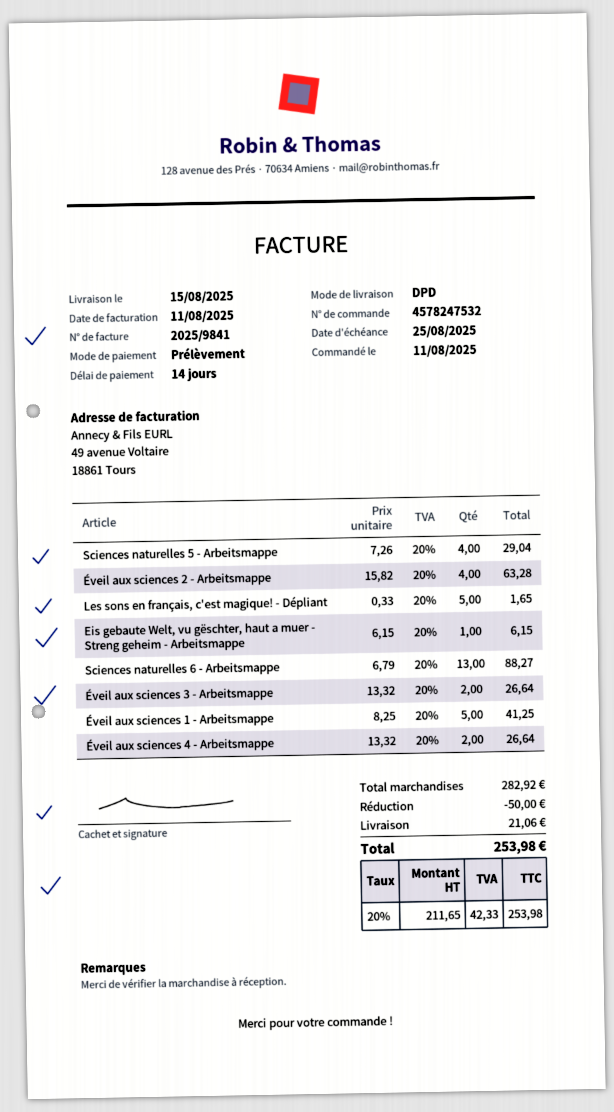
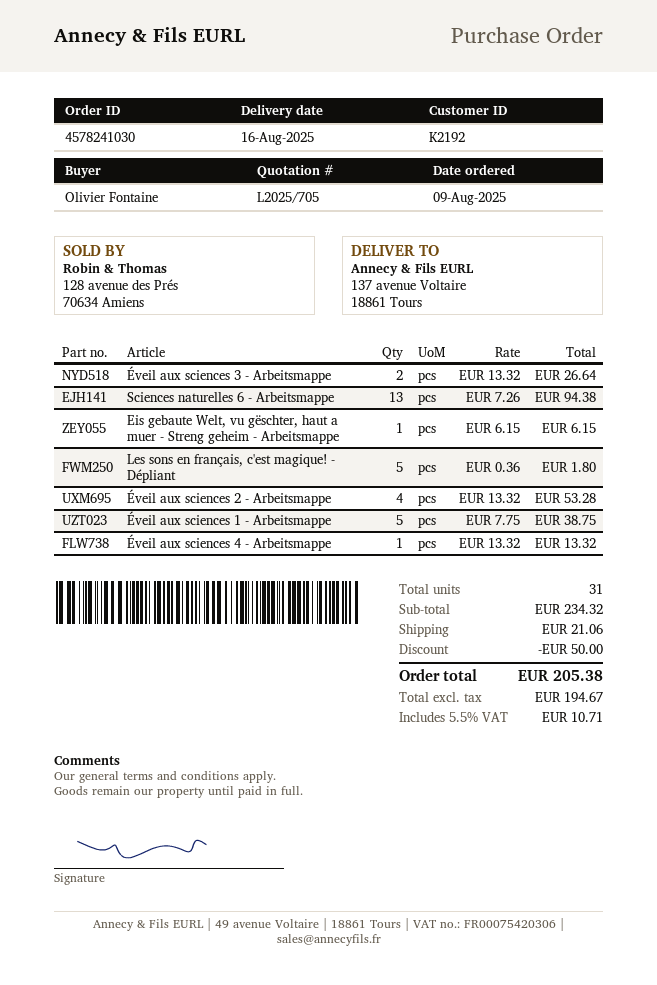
order number: 4578247532 -> 4578241030
order date: 2025-08-11 -> 2025-08-09
delivery date: 2025-08-15 -> 2025-08-16
Sciences naturelles 5 - Arbeitsmappe: 4 x 7.26 = 29.04 -> none
Éveil aux sciences 2 - Arbeitsmappe: 4 x 15.82 = 63.28 -> 4 x 13.32 = 53.28
Les sons en français, c'est magique! - Dépliant: 5 x 0.33 = 1.65 -> 5 x 0.36 = 1.80
Sciences naturelles 6 - Arbeitsmappe: 13 x 6.79 = 88.27 -> 13 x 7.26 = 94.38
Éveil aux sciences 1 - Arbeitsmappe: 5 x 8.25 = 41.25 -> 5 x 7.75 = 38.75
Éveil aux sciences 4 - Arbeitsmappe: 2 x 13.32 = 26.64 -> 1 x 13.32 = 13.32
subtotal: 282.92 -> 234.32
net: 211.65 -> 194.67
tax: 20% = 42.33 -> 5.5% = 10.71
total: 253.98 -> 205.38

